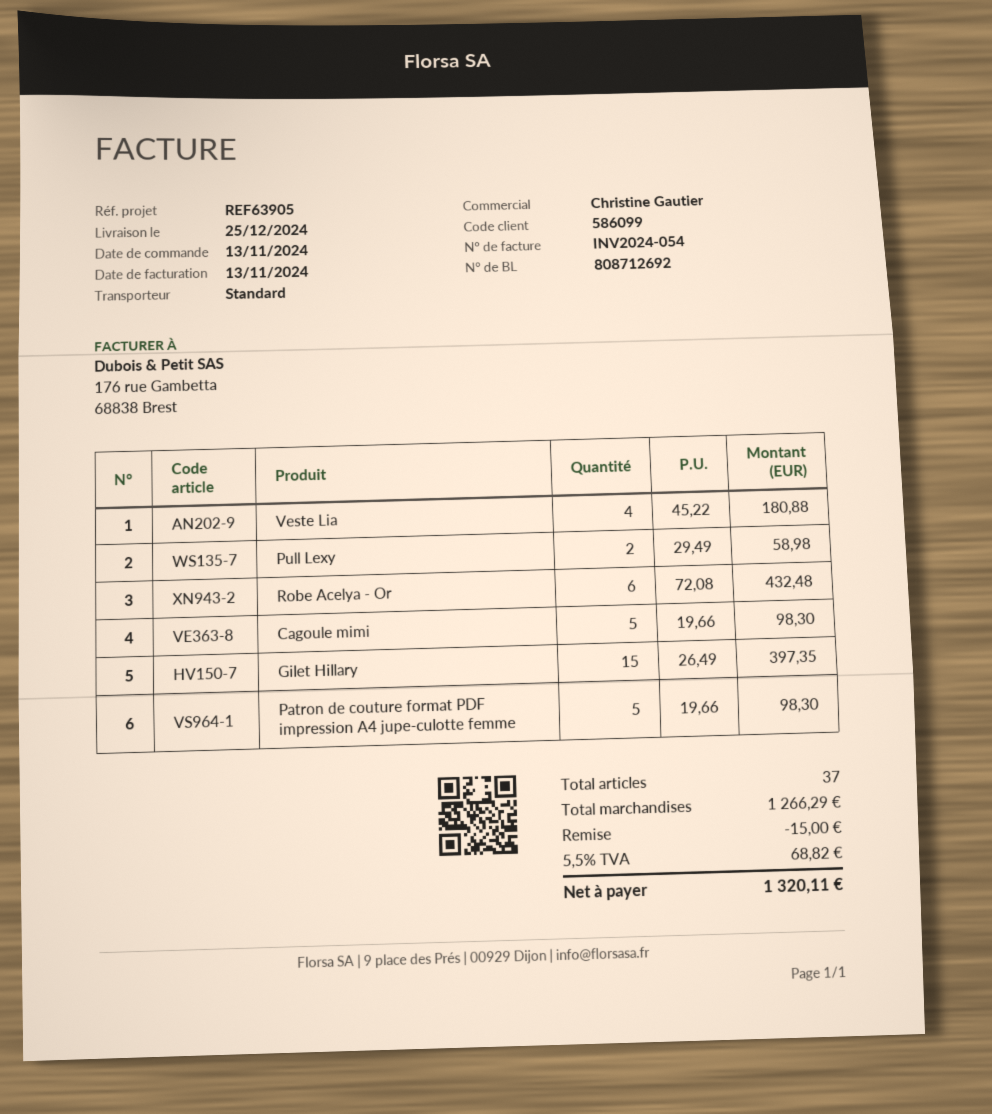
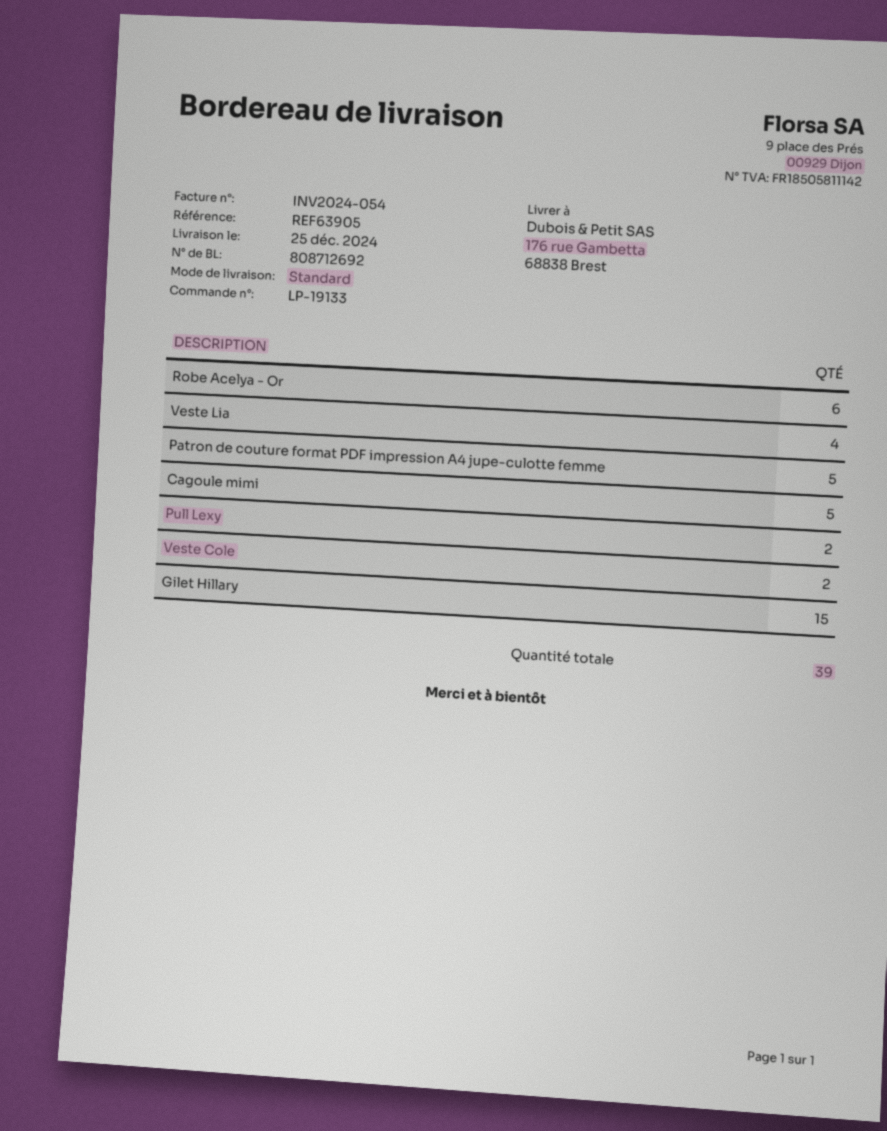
Veste Cole: none -> 2
total quantity: 37 -> 39

